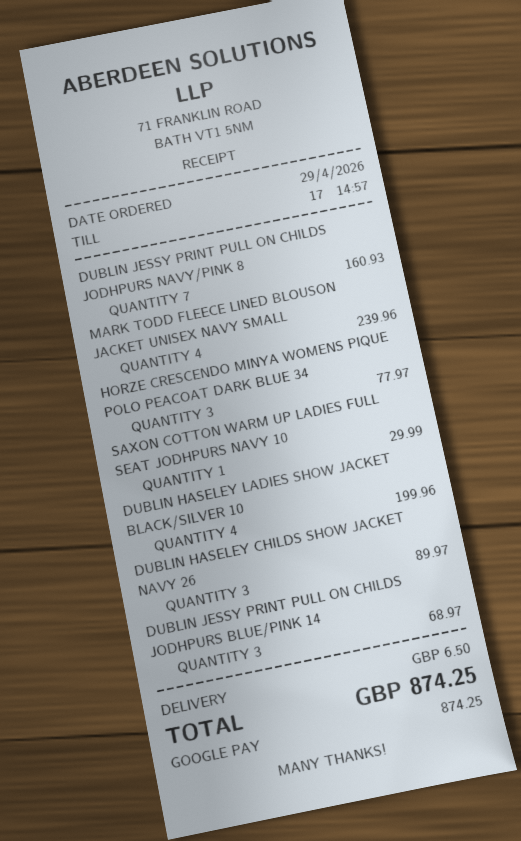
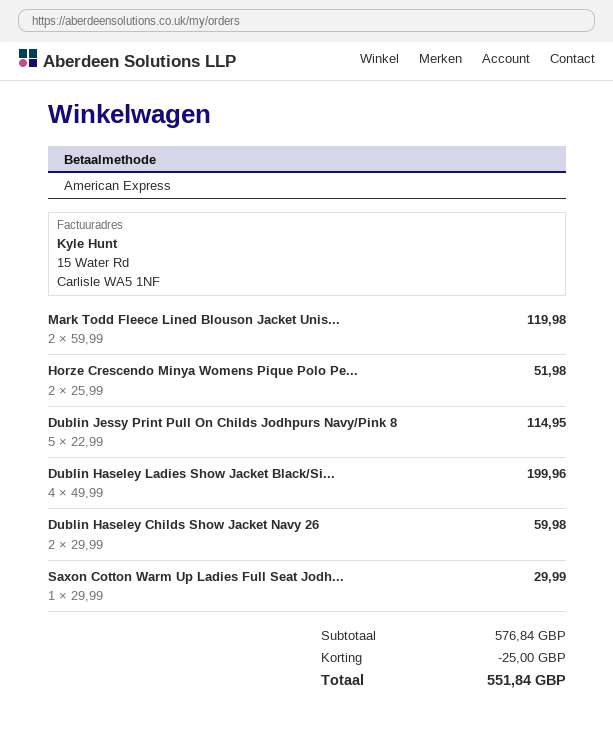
payment method: Google Pay -> American Express
DUBLIN JESSY PRINT PULL ON CHILDS JODHPURS NAVY/PINK 8: 7 for 160.93 -> 5 for 114.95
MARK TODD FLEECE LINED BLOUSON JACKET UNISEX NAVY SMALL: 4 for 239.96 -> 2 for 119.98
HORZE CRESCENDO MINYA WOMENS PIQUE POLO PEACOAT DARK BLUE 34: 3 for 77.97 -> 2 for 51.98
DUBLIN HASELEY CHILDS SHOW JACKET NAVY 26: 3 for 89.97 -> 2 for 59.98
DUBLIN JESSY PRINT PULL ON CHILDS JODHPURS BLUE/PINK 14: 3 for 68.97 -> none
discount: none -> 25.00
shipping: 6.50 -> none
total: 874.25 -> 551.84

